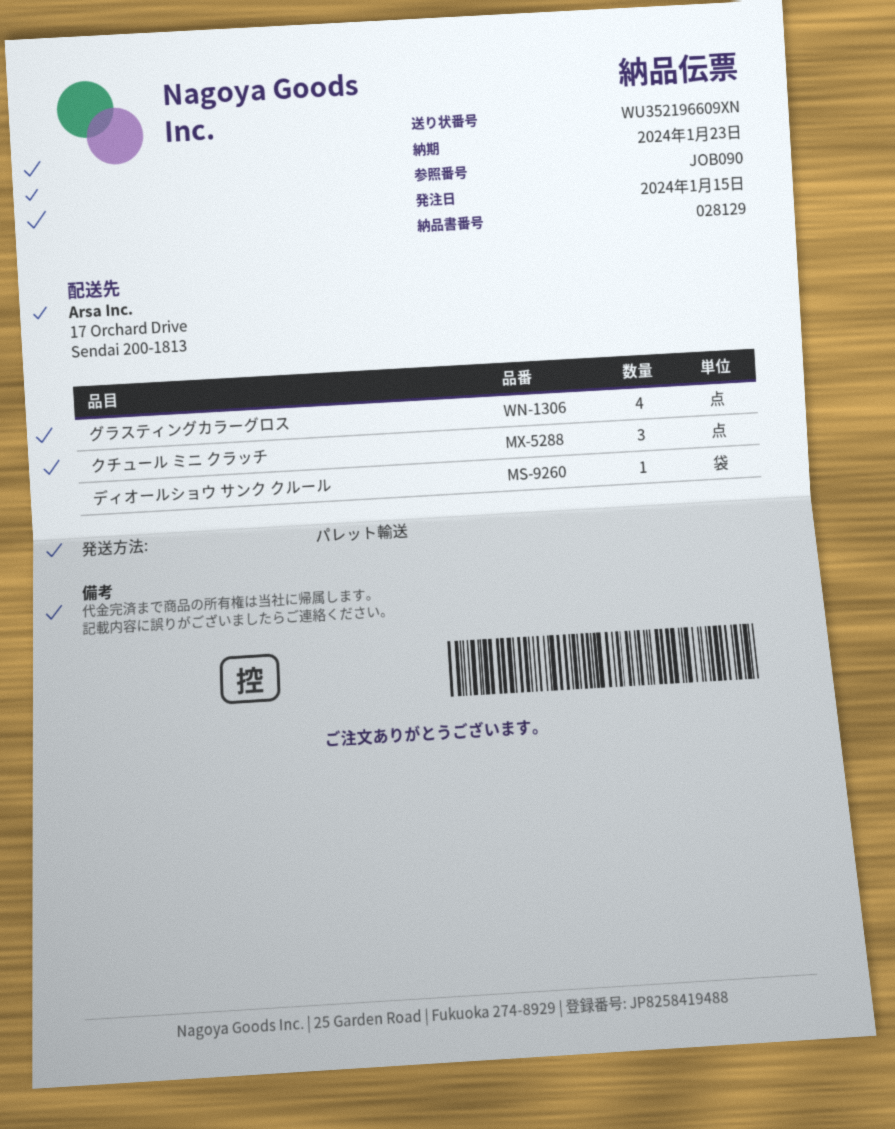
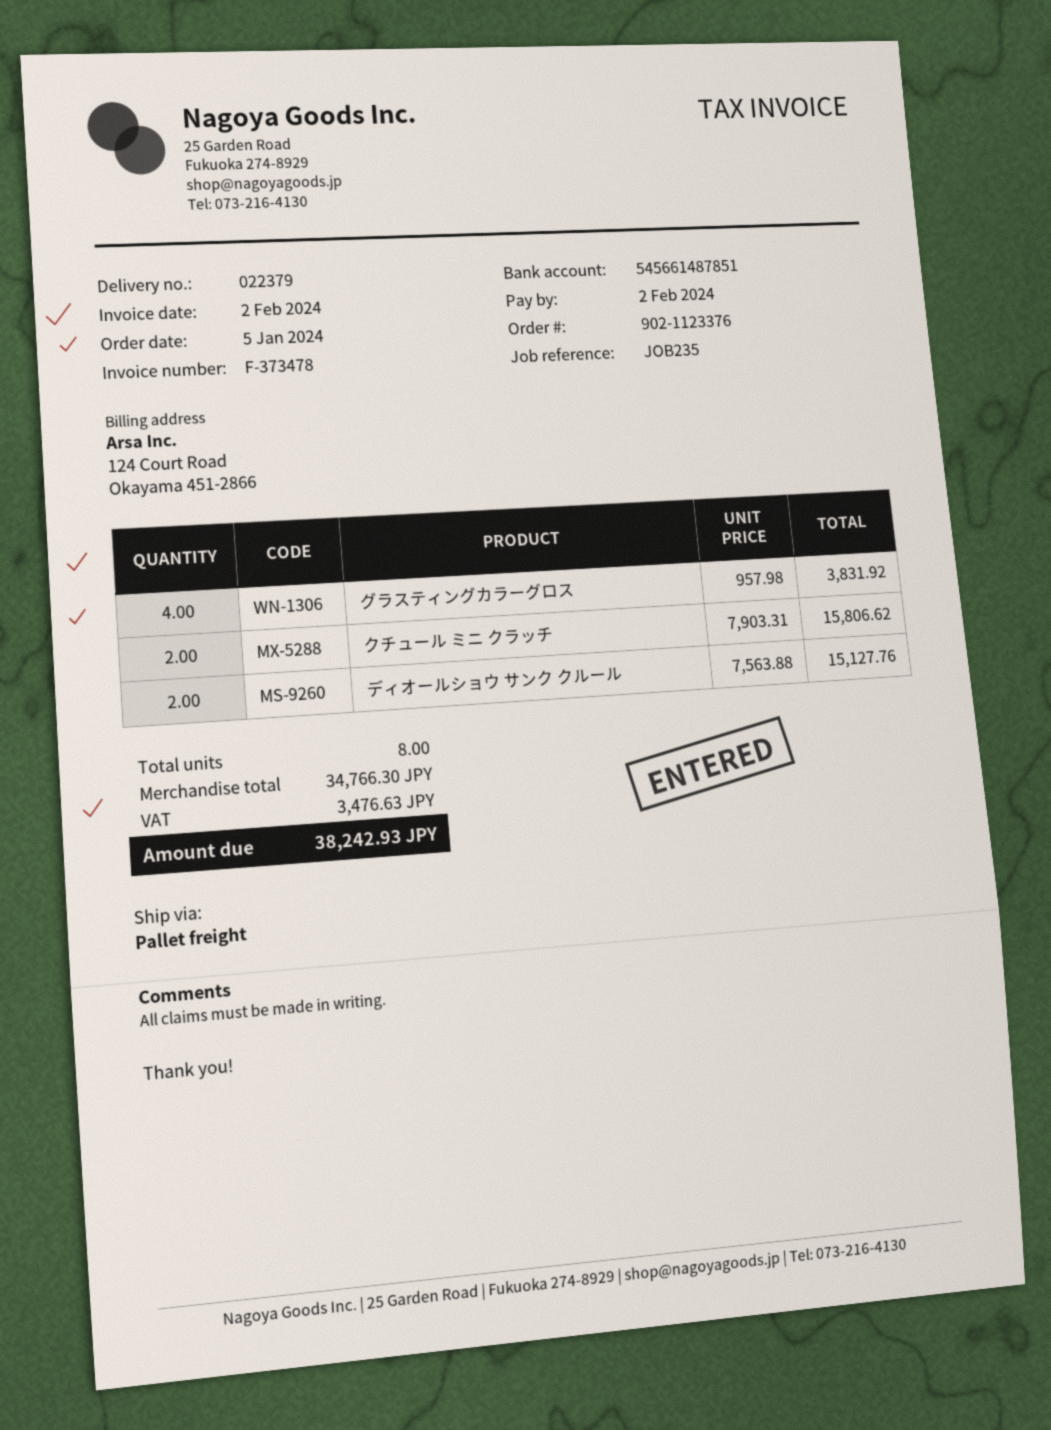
order date: 2024-01-15 -> 2024-01-05
delivery note number: 028129 -> 022379
reference: JOB090 -> JOB235
クチュール ミニ クラッチ: 3 -> 2
ディオールショウ サンク クルール: 1 -> 2

